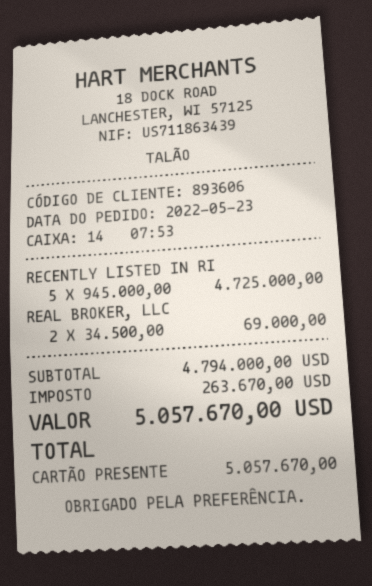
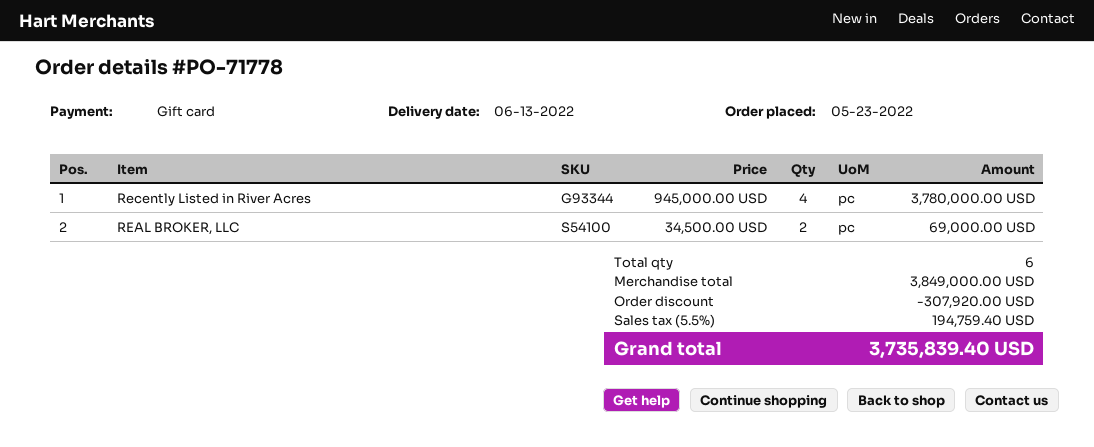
RECENTLY LISTED IN RI: 5 x 945000.00 = 4725000.00 -> 4 x 945000.00 = 3780000.00
subtotal: 4794000.00 -> 3849000.00
discount: none -> 307920.00
tax: 263670.00 -> 194759.40
total: 5057670.00 -> 3735839.40

